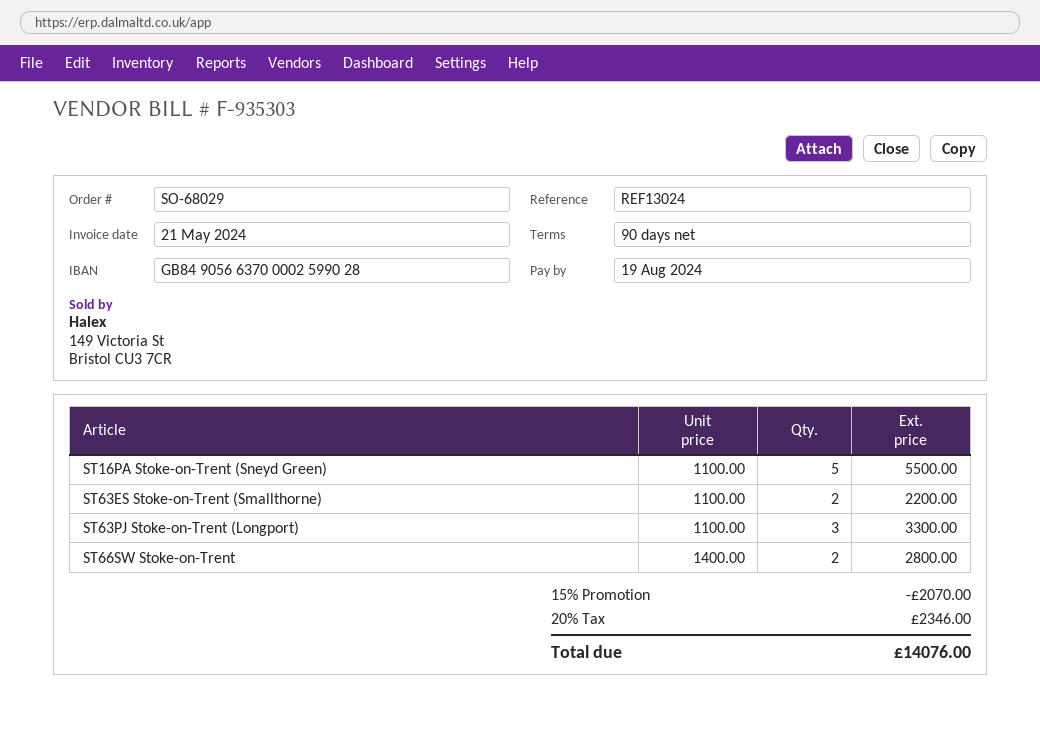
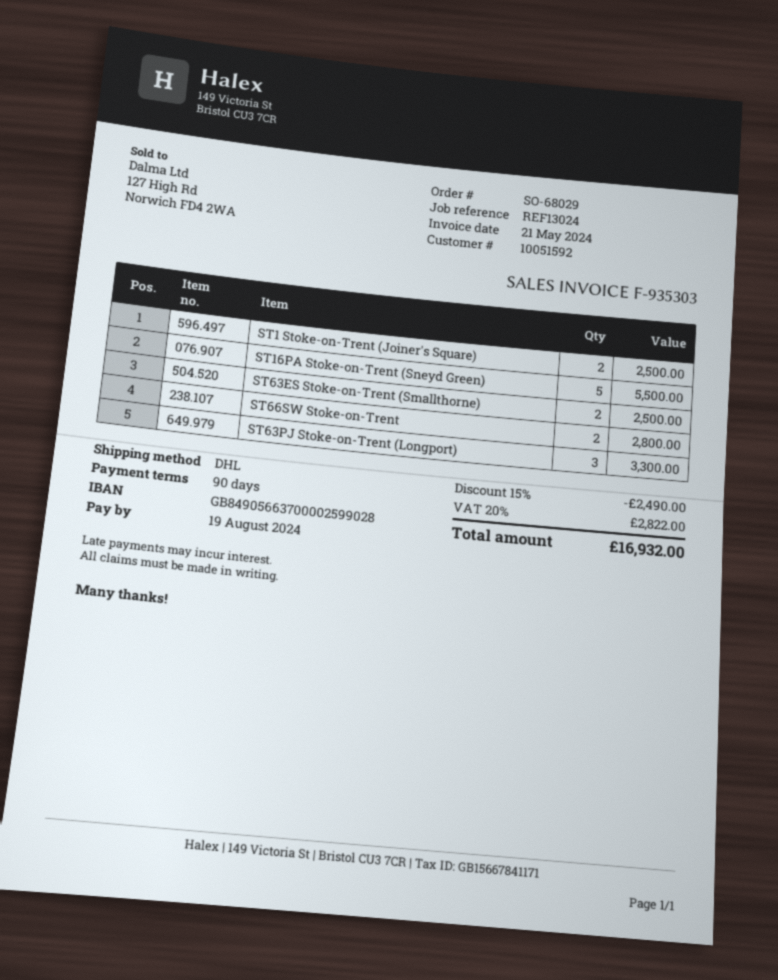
ST63ES Stoke-on-Trent (Smallthorne): 2 for 2200.00 -> 2 for 2500.00
ST1 Stoke-on-Trent (Joiner's Square): none -> 2 for 2500.00
discount: 15% = 2070.00 -> 15% = 2490.00
tax: 20% = 2346.00 -> 20% = 2822.00
total: 14076.00 -> 16932.00

